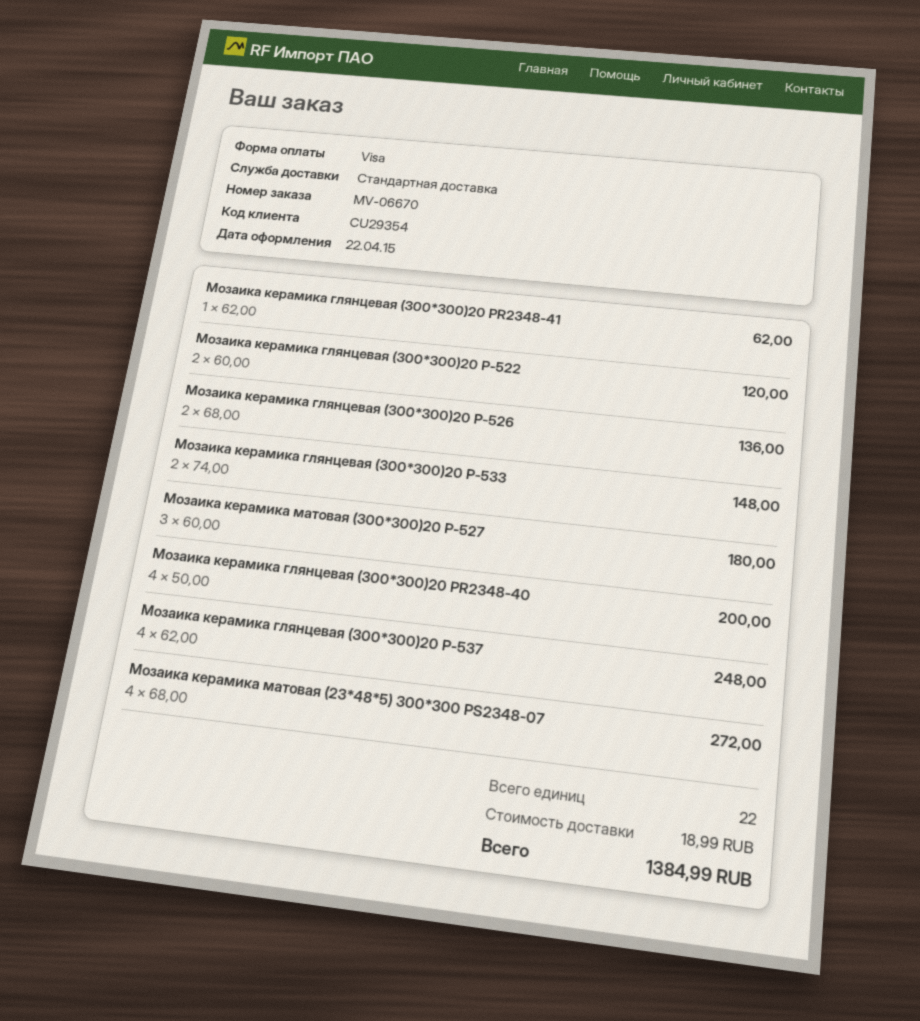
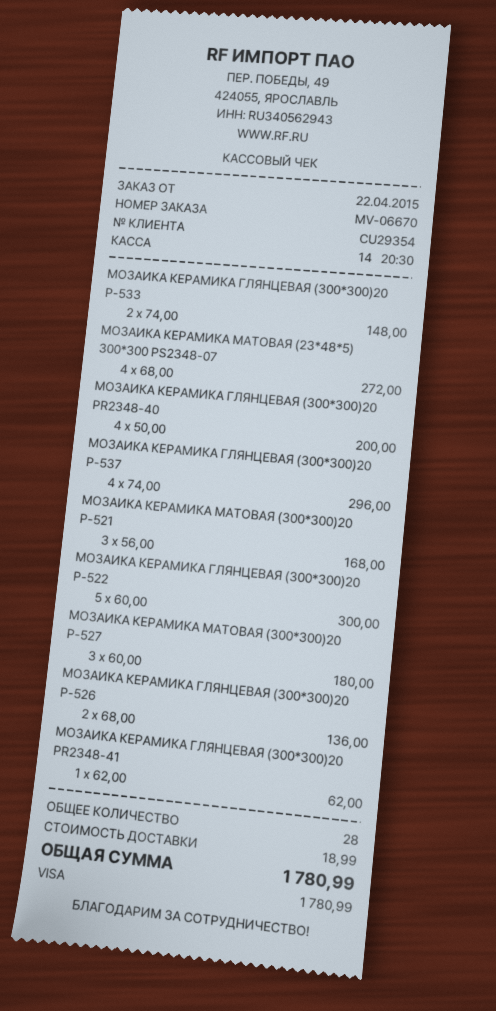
Мозаика керамика глянцевая (300*300)20 P-522: 2 x 60.00 = 120.00 -> 5 x 60.00 = 300.00
Мозаика керамика глянцевая (300*300)20 P-537: 4 x 62.00 = 248.00 -> 4 x 74.00 = 296.00
МОЗАИКА КЕРАМИКА МАТОВАЯ (300*300)20 P-521: none -> 3 x 56.00 = 168.00
total quantity: 22 -> 28
total: 1384.99 -> 1780.99

